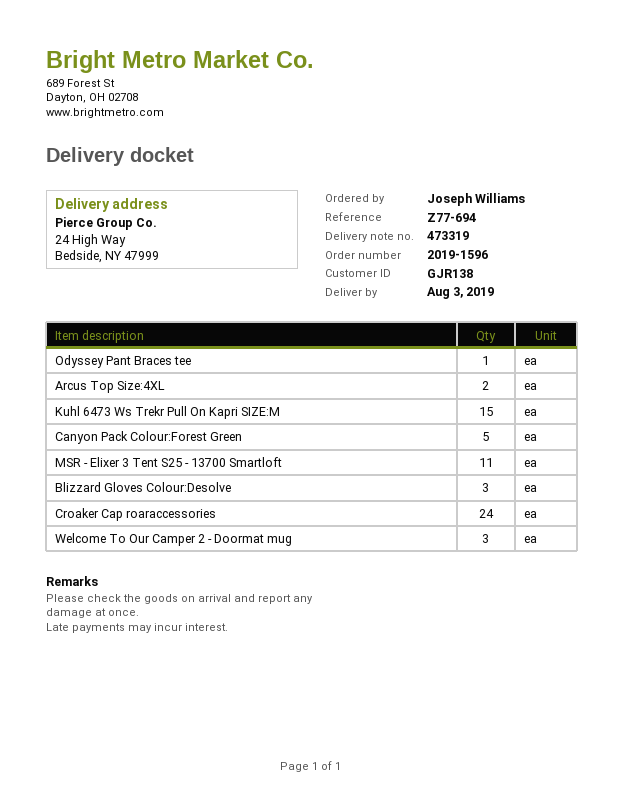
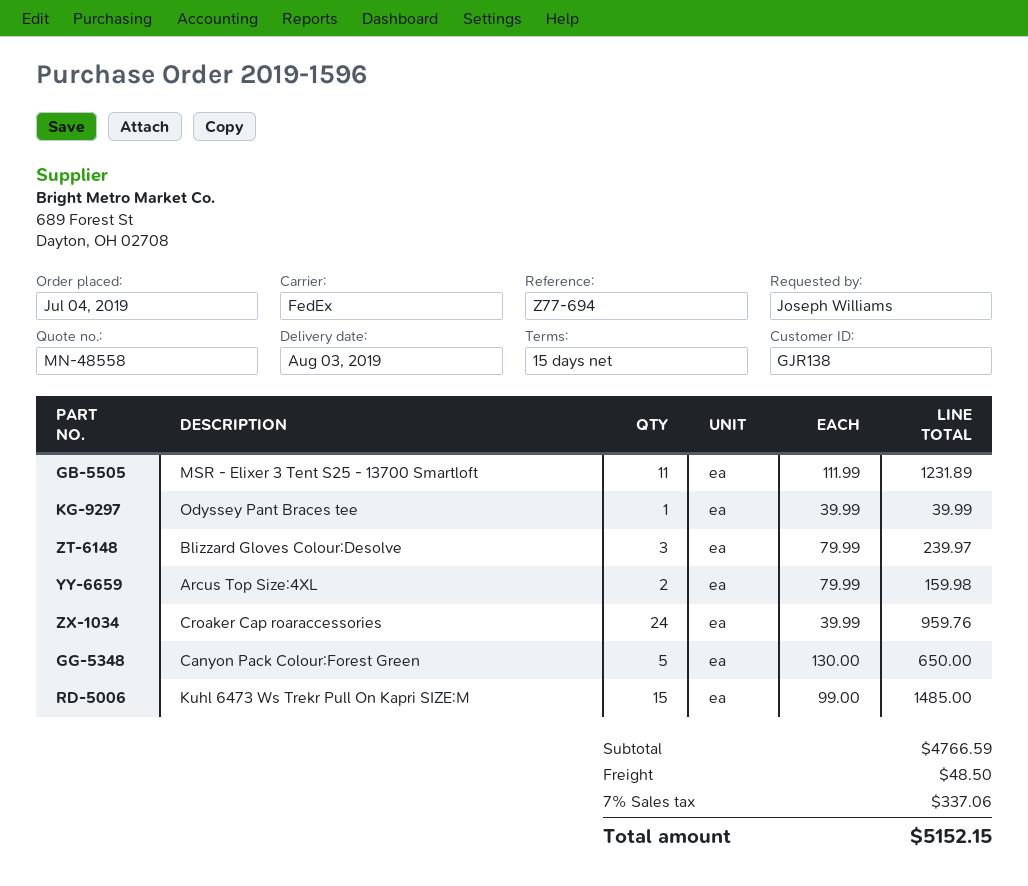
Welcome To Our Camper 2 - Doormat mug: 3 -> none

